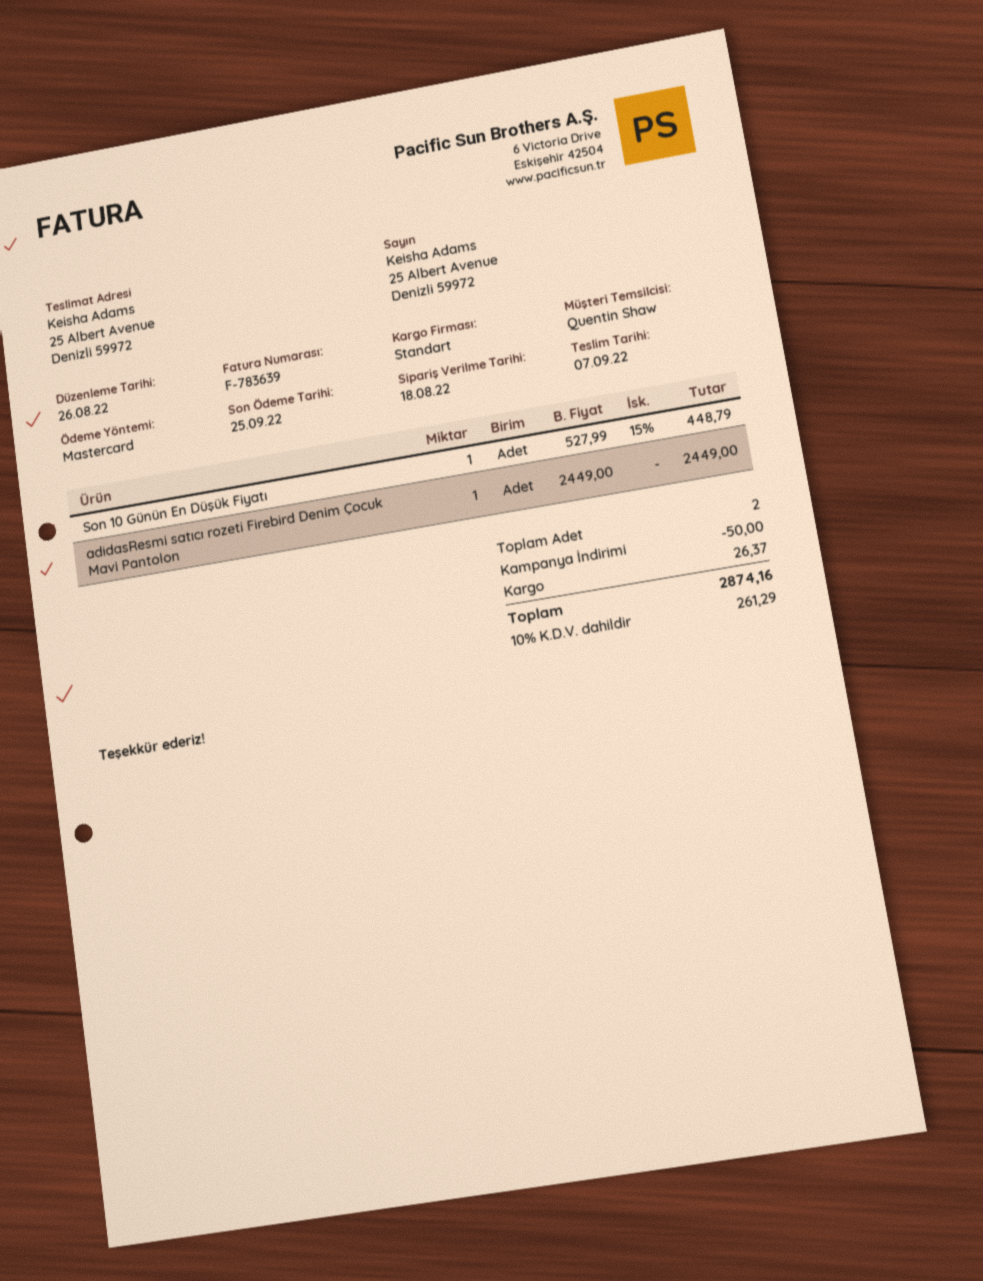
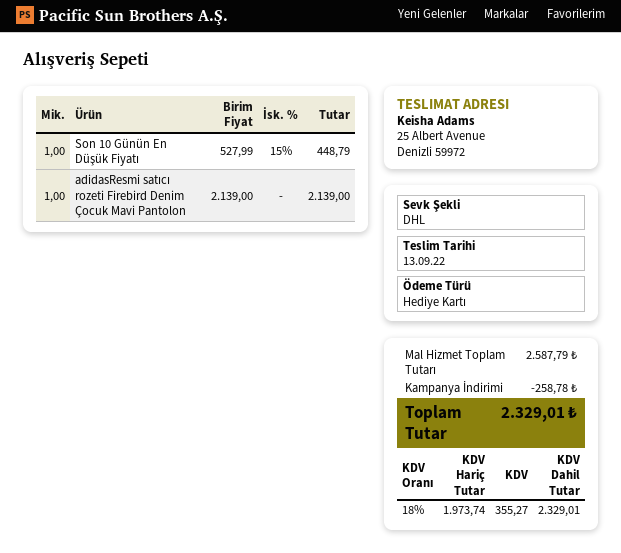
delivery date: 2022-09-07 -> 2022-09-13
payment method: Mastercard -> gift card
shipping method: standard -> DHL
adidasResmi satıcı rozeti Firebird Denim Çocuk Mavi Pantolon: 1 x 2449.00 = 2449.00 -> 1 x 2139.00 = 2139.00
discount: 50.00 -> 258.78
shipping: 26.37 -> none
tax: 10% = 261.29 -> 18% = 355.27
total: 2874.16 -> 2329.01

